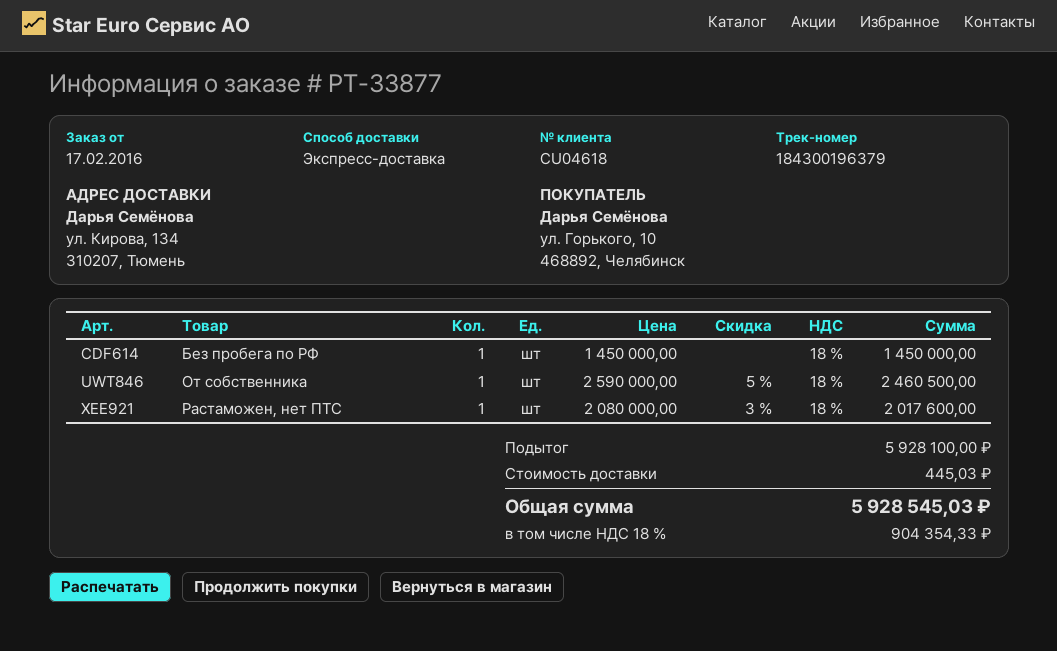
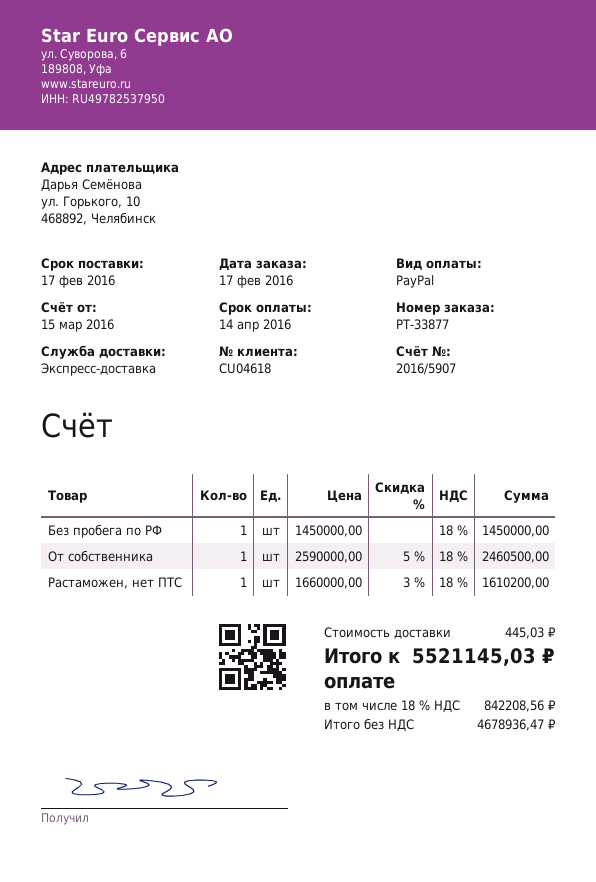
Растаможен, нет ПТС: 1 x 2080000.00 - 3% = 2017600.00 -> 1 x 1660000.00 - 3% = 1610200.00
tax: 18% = 904354.33 -> 18% = 842208.56
total: 5928545.03 -> 5521145.03

